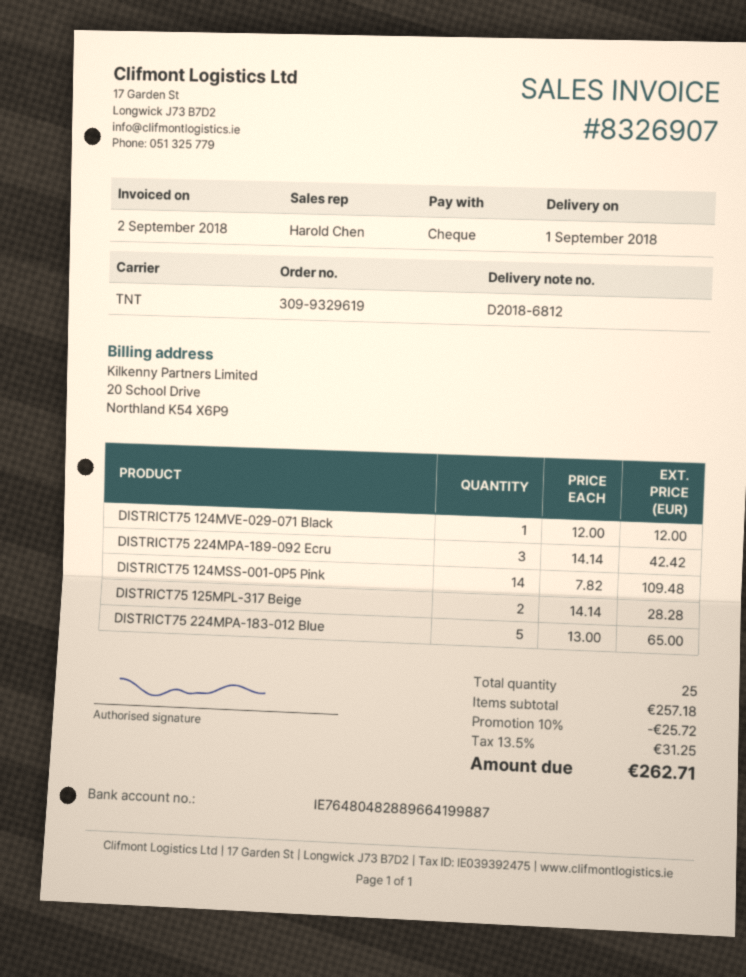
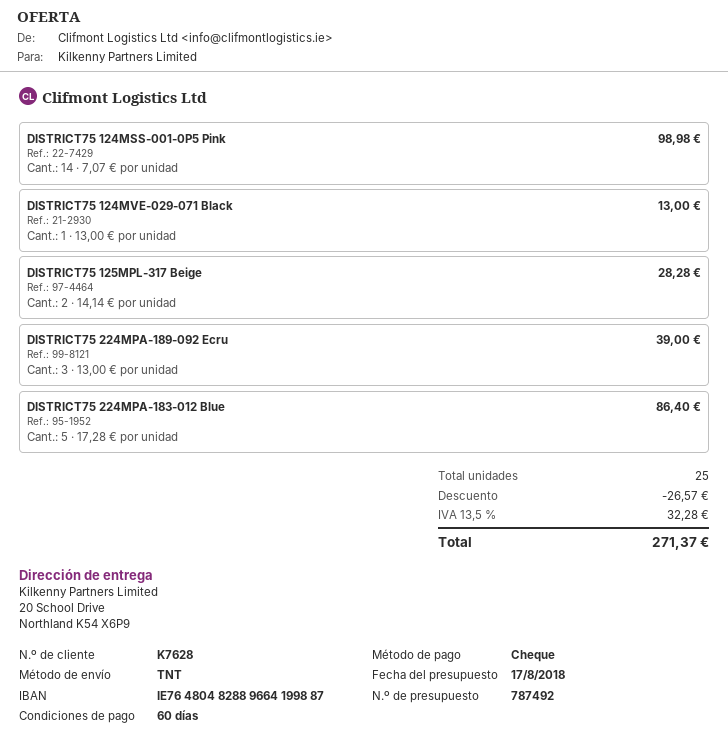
DISTRICT75 124MVE-029-071 Black: 1 x 12.00 = 12.00 -> 1 x 13.00 = 13.00
DISTRICT75 224MPA-189-092 Ecru: 3 x 14.14 = 42.42 -> 3 x 13.00 = 39.00
DISTRICT75 124MSS-001-0P5 Pink: 14 x 7.82 = 109.48 -> 14 x 7.07 = 98.98
DISTRICT75 224MPA-183-012 Blue: 5 x 13.00 = 65.00 -> 5 x 17.28 = 86.40
discount: 25.72 -> 26.57
tax: 13.5% = 31.25 -> 13.5% = 32.28
total: 262.71 -> 271.37

